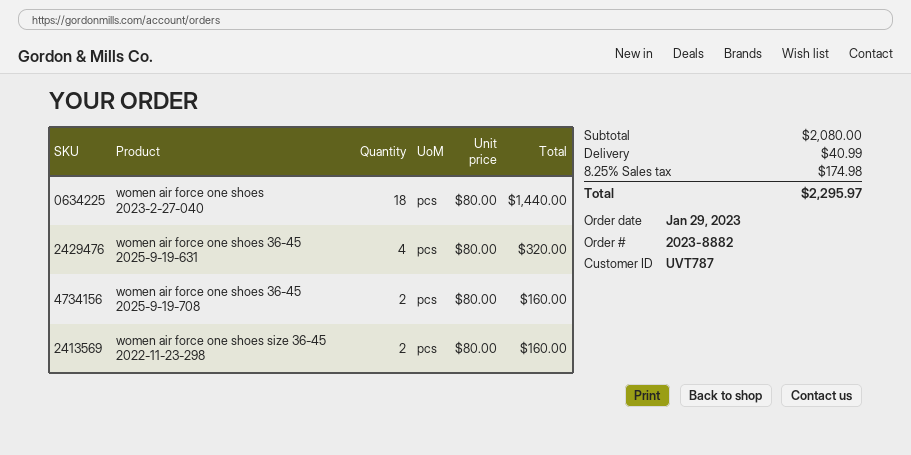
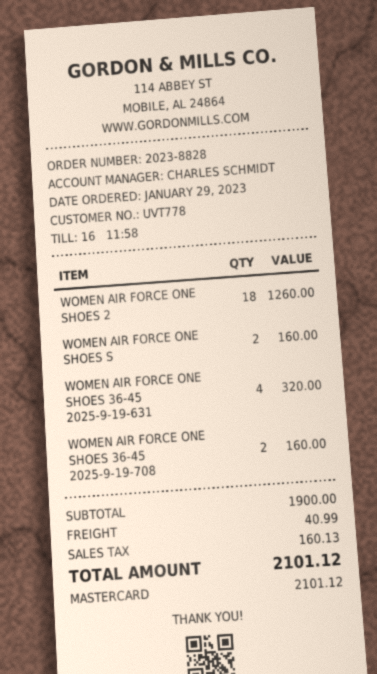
order number: 2023-8882 -> 2023-8828
customer number: UVT787 -> UVT778
women air force one shoes 2023-2-27-040: 18 for 1440.00 -> 18 for 1260.00
subtotal: 2080.00 -> 1900.00
tax: 174.98 -> 160.13
total: 2295.97 -> 2101.12

